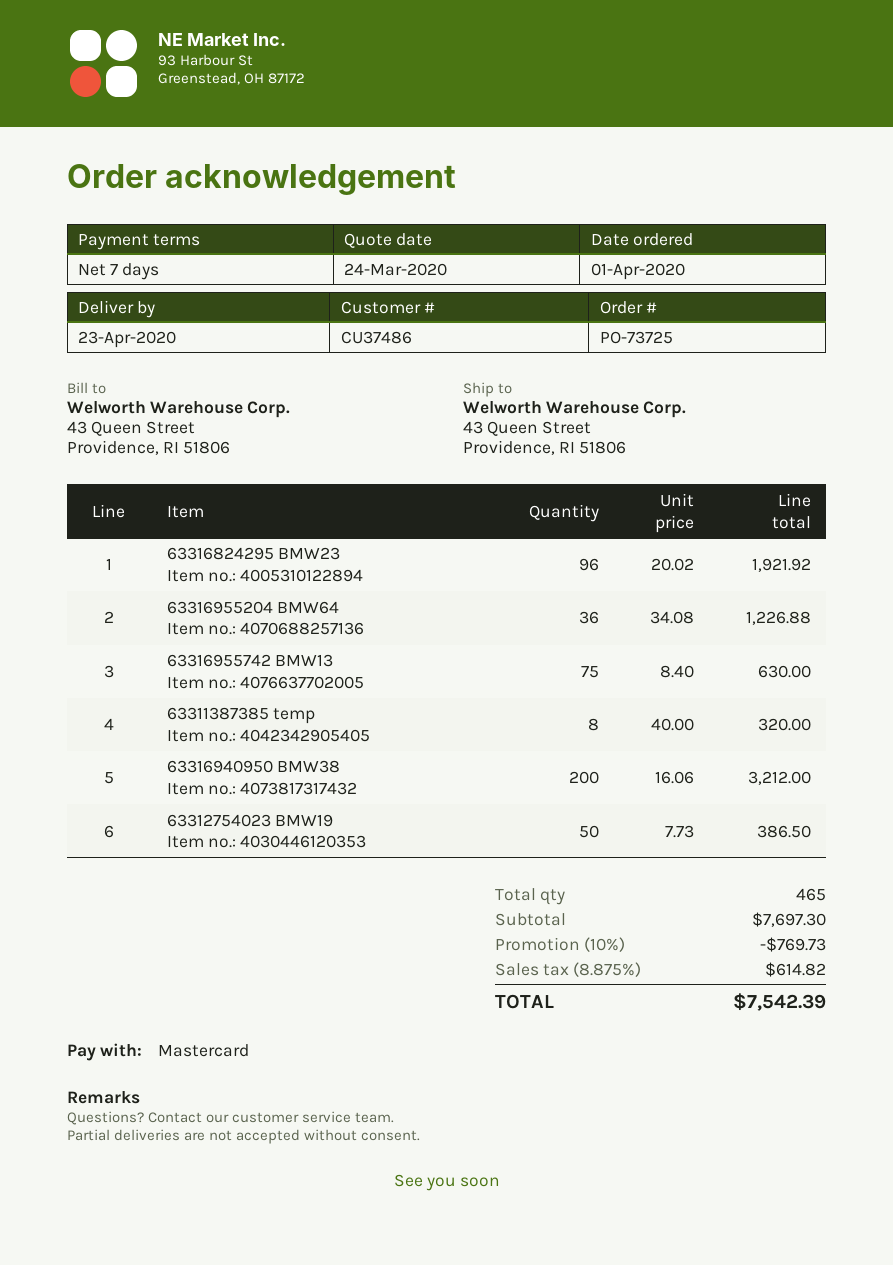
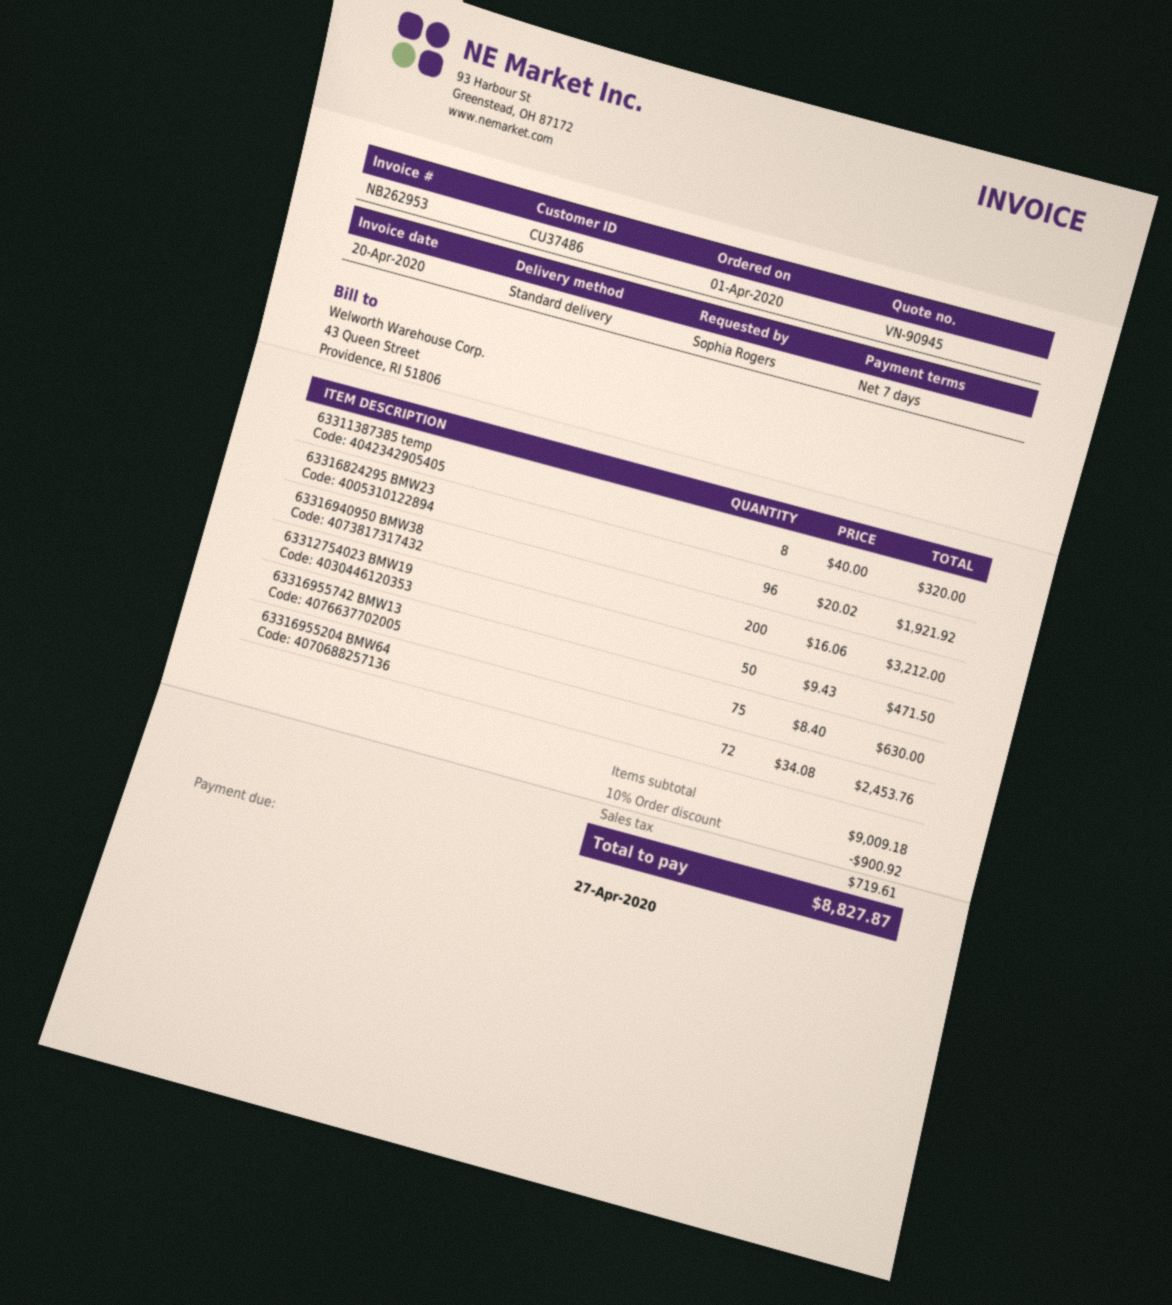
63316955204 BMW64: 36 x 34.08 = 1226.88 -> 72 x 34.08 = 2453.76
63312754023 BMW19: 50 x 7.73 = 386.50 -> 50 x 9.43 = 471.50
subtotal: 7697.30 -> 9009.18
discount: 10% = 769.73 -> 10% = 900.92
tax: 614.82 -> 719.61
total: 7542.39 -> 8827.87

